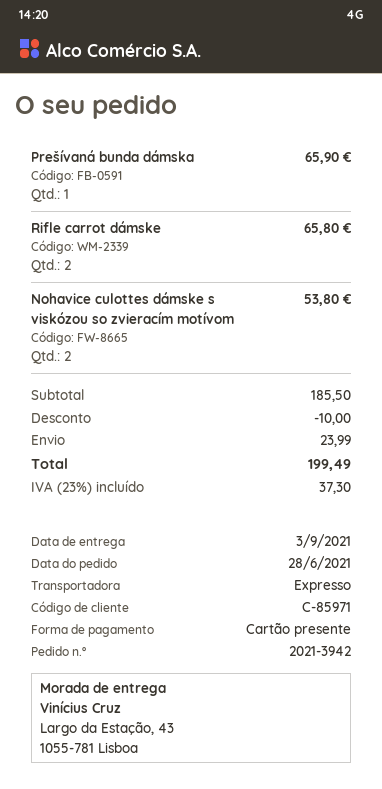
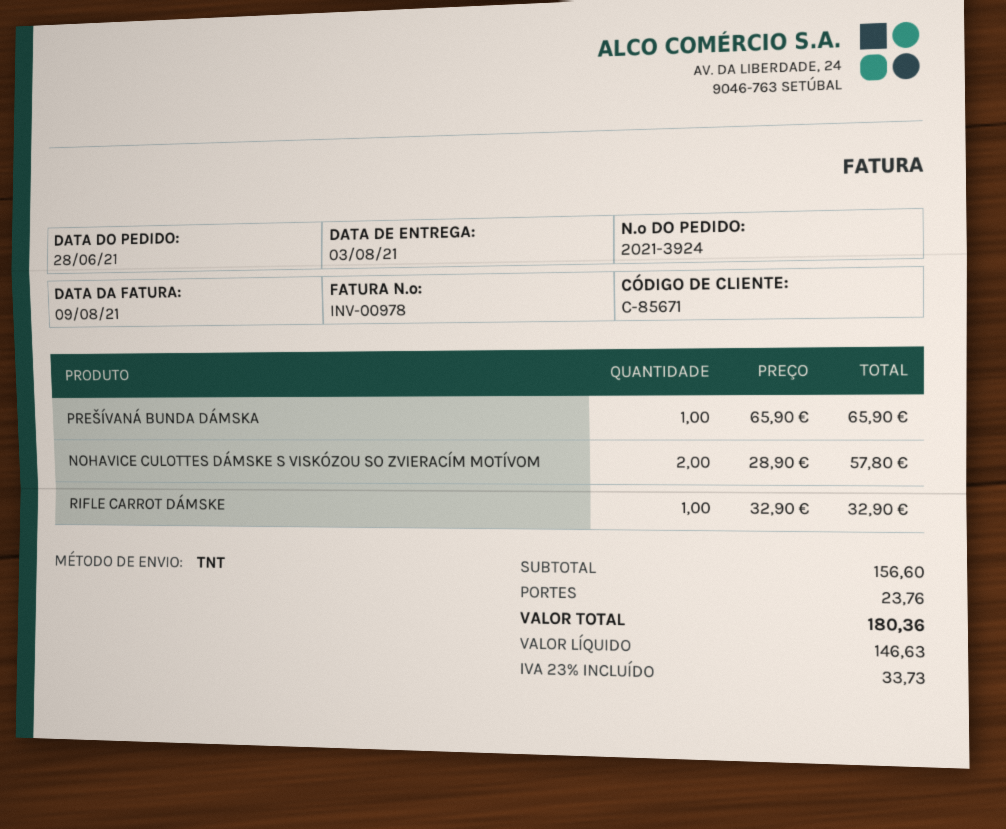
order number: 2021-3942 -> 2021-3924
delivery date: 2021-09-03 -> 2021-08-03
customer number: C-85971 -> C-85671
shipping method: express -> TNT
Rifle carrot dámske: 2 for 65.80 -> 1 for 32.90
Nohavice culottes dámske s viskózou so zvieracím motívom: 2 for 53.80 -> 2 for 57.80
subtotal: 185.50 -> 156.60
discount: 10.00 -> none
shipping: 23.99 -> 23.76
tax: 23% = 37.30 -> 23% = 33.73
total: 199.49 -> 180.36

